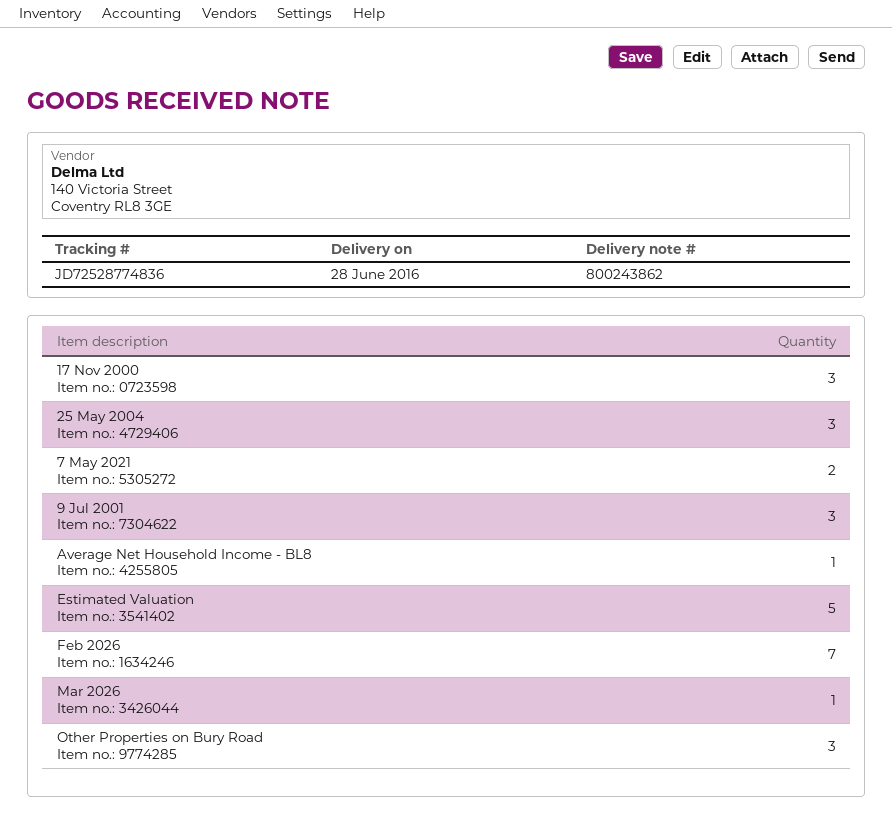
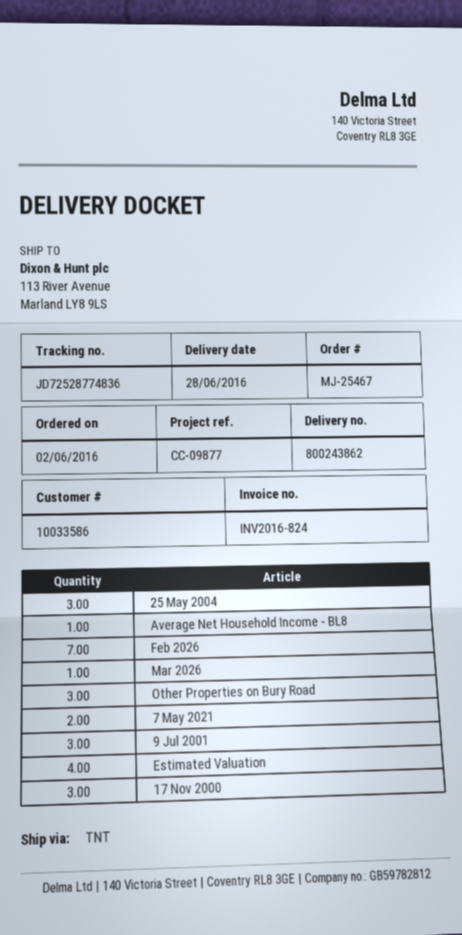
Estimated Valuation: 5 -> 4

